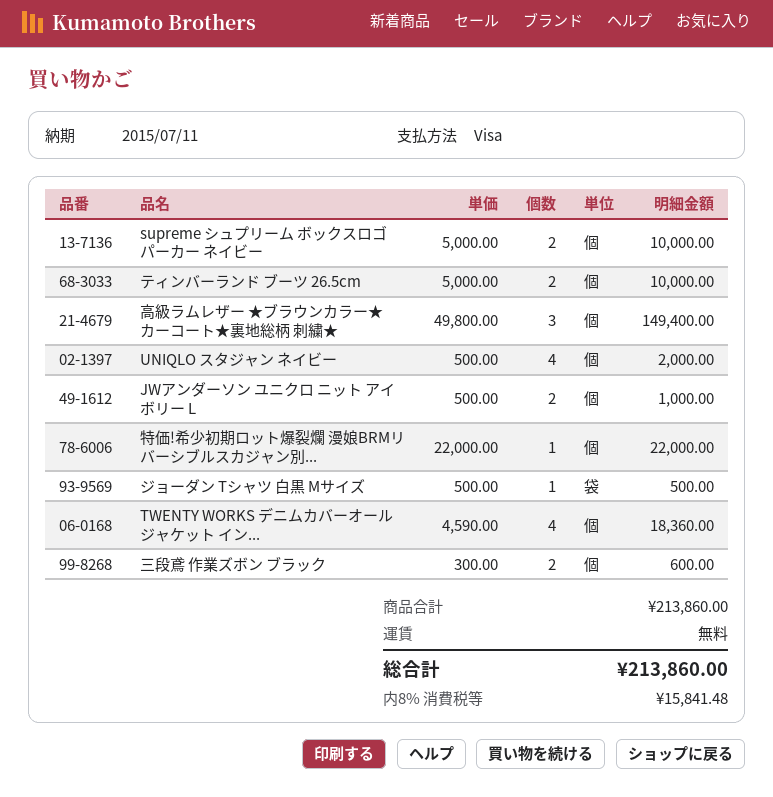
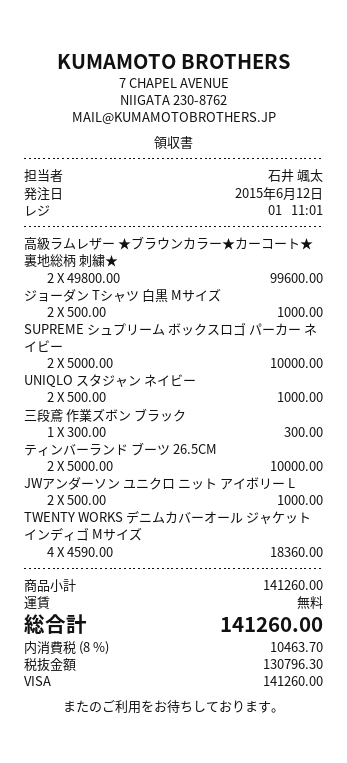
高級ラムレザー ★ブラウンカラー★カーコート★裏地総柄 刺繍★: 3 x 49800.00 = 149400.00 -> 2 x 49800.00 = 99600.00
UNIQLO スタジャン ネイビー: 4 x 500.00 = 2000.00 -> 2 x 500.00 = 1000.00
特価!希少初期ロット爆裂爛 漫娘BRMリバーシブルスカジャン別...: 1 x 22000.00 = 22000.00 -> none
ジョーダン Tシャツ 白黒 Mサイズ: 1 x 500.00 = 500.00 -> 2 x 500.00 = 1000.00
三段鳶 作業ズボン ブラック: 2 x 300.00 = 600.00 -> 1 x 300.00 = 300.00
subtotal: 213860.00 -> 141260.00
tax: 8% = 15841.48 -> 8% = 10463.70
total: 213860.00 -> 141260.00

